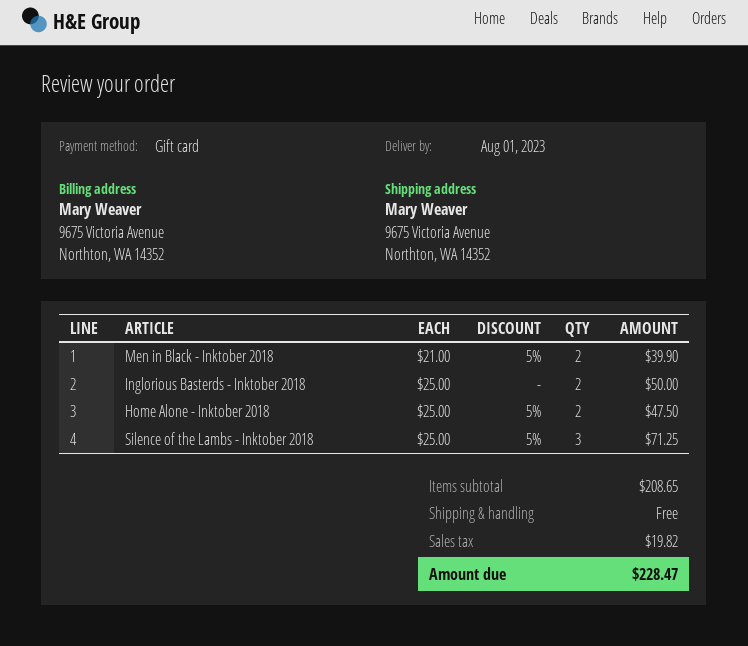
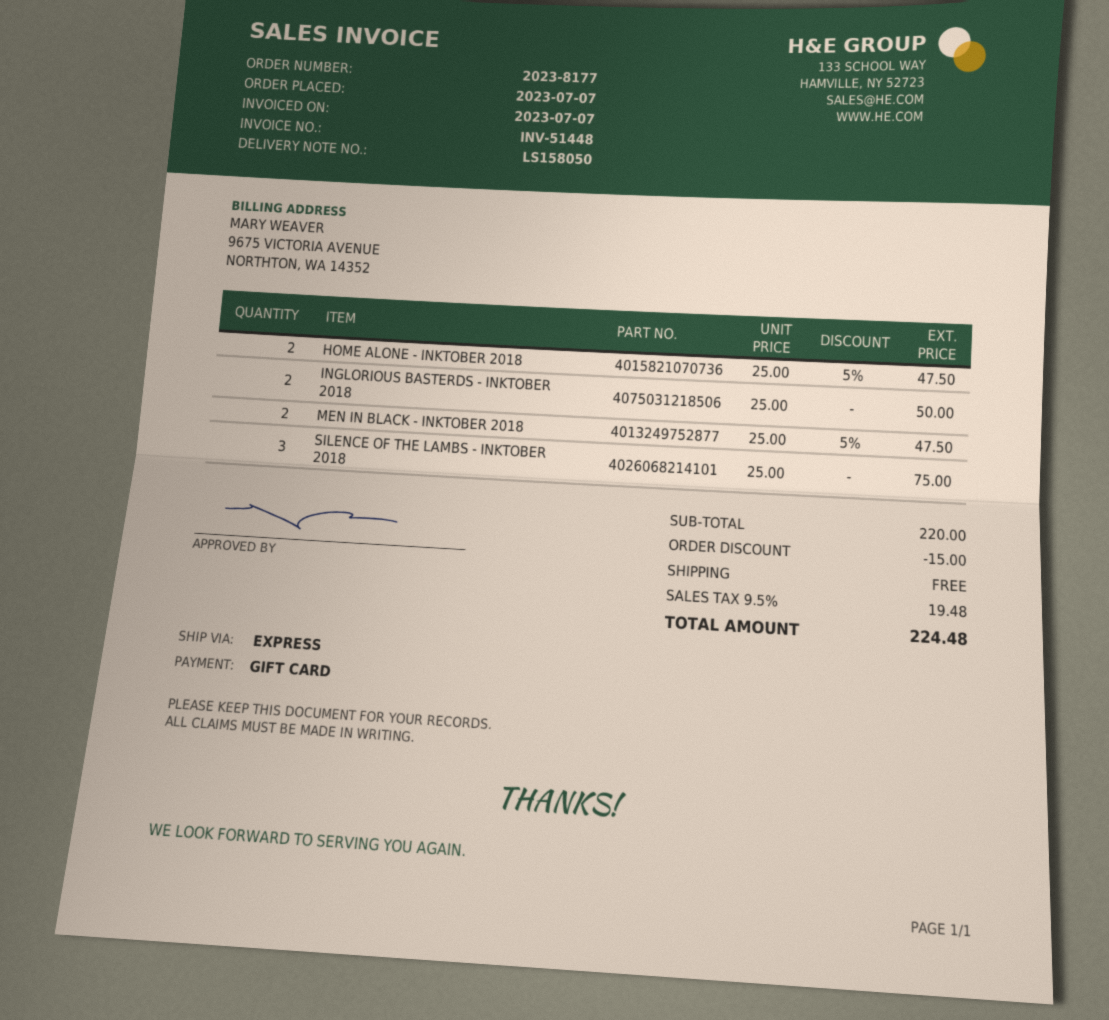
Men in Black - Inktober 2018: 2 x 21.00 - 5% = 39.90 -> 2 x 25.00 - 5% = 47.50
Silence of the Lambs - Inktober 2018: 3 x 25.00 - 5% = 71.25 -> 3 x 25.00 = 75.00
subtotal: 208.65 -> 220.00
discount: none -> 15.00
tax: 19.82 -> 19.48
total: 228.47 -> 224.48

